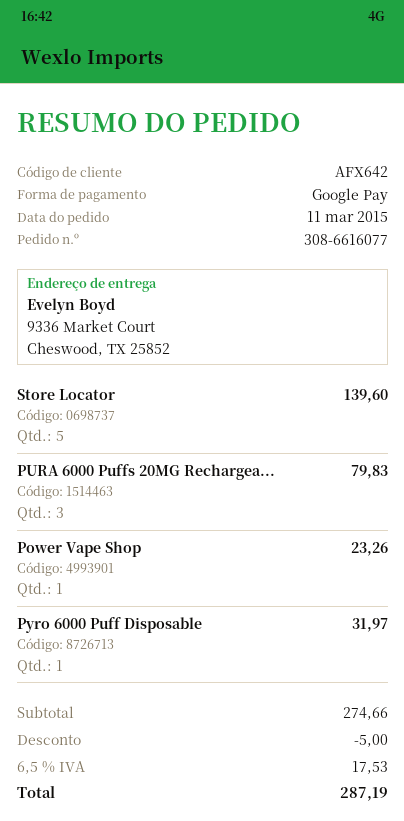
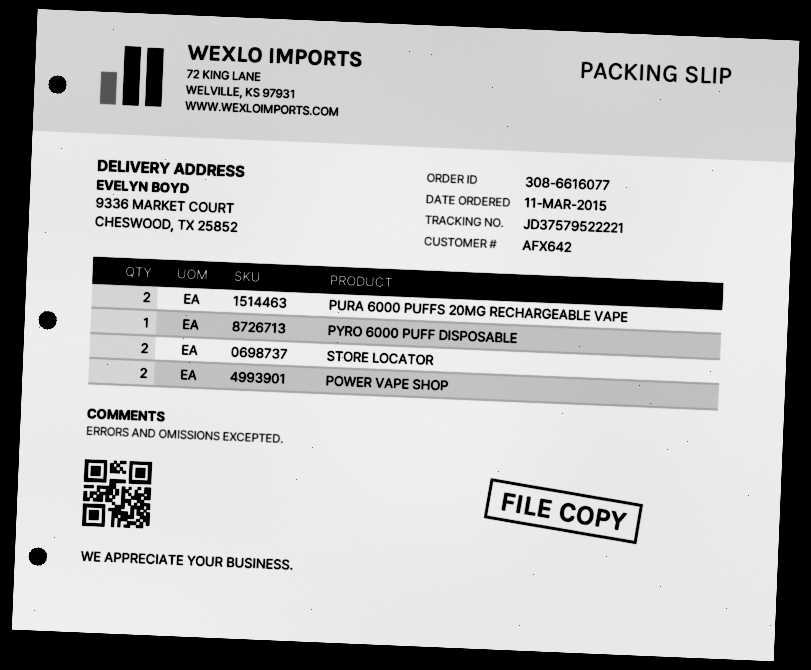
Store Locator: 5 -> 2
PURA 6000 Puffs 20MG Rechargea...: 3 -> 2
Power Vape Shop: 1 -> 2

